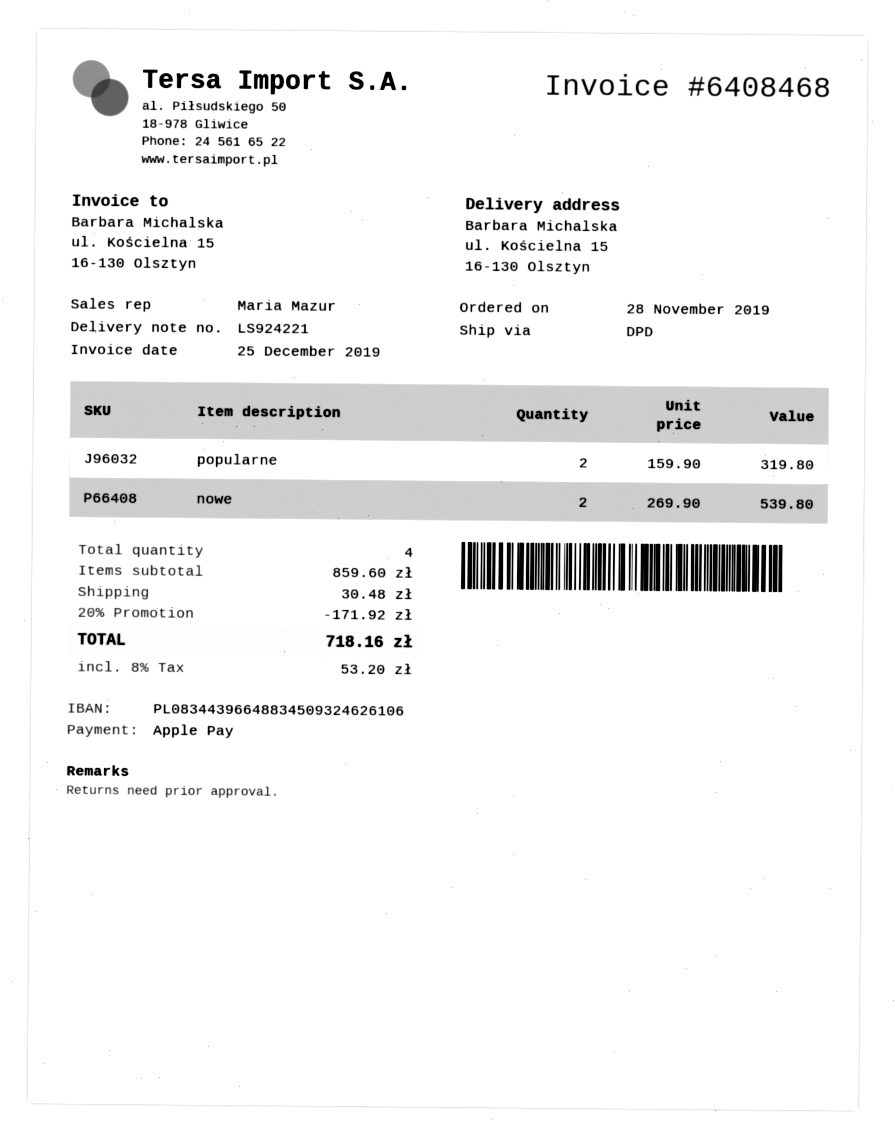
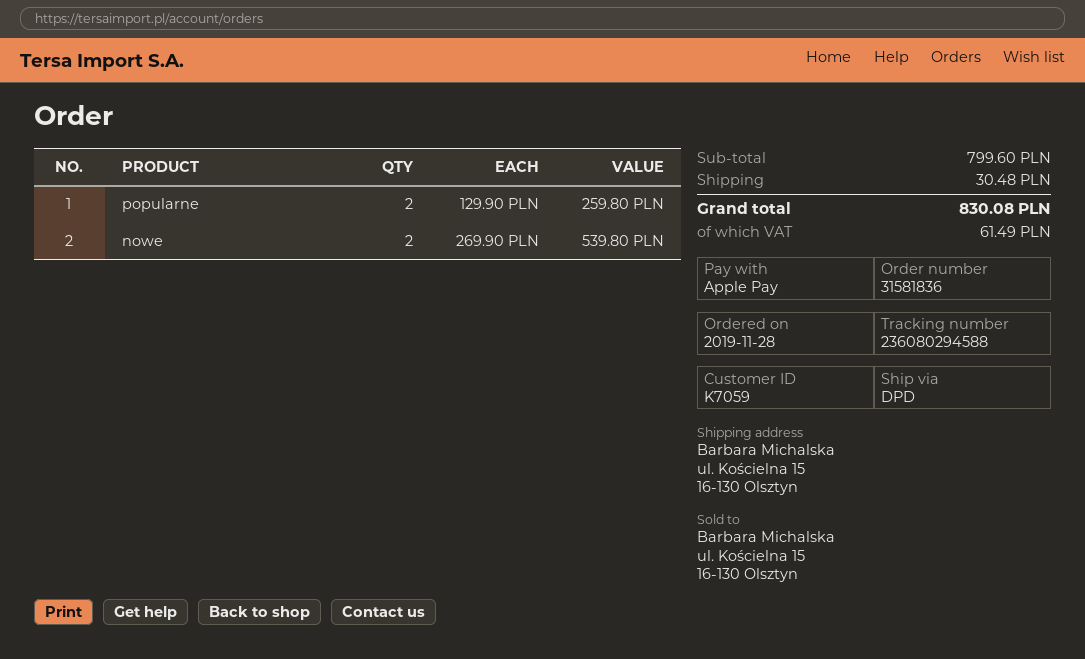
popularne: 2 x 159.90 = 319.80 -> 2 x 129.90 = 259.80
subtotal: 859.60 -> 799.60
discount: 20% = 171.92 -> none
tax: 53.20 -> 61.49
total: 718.16 -> 830.08

